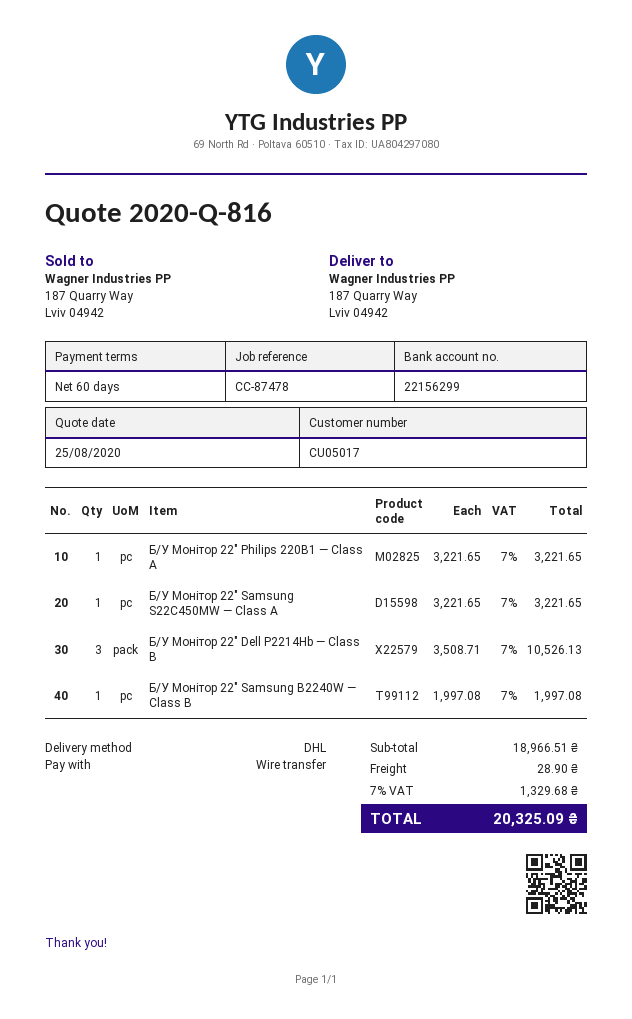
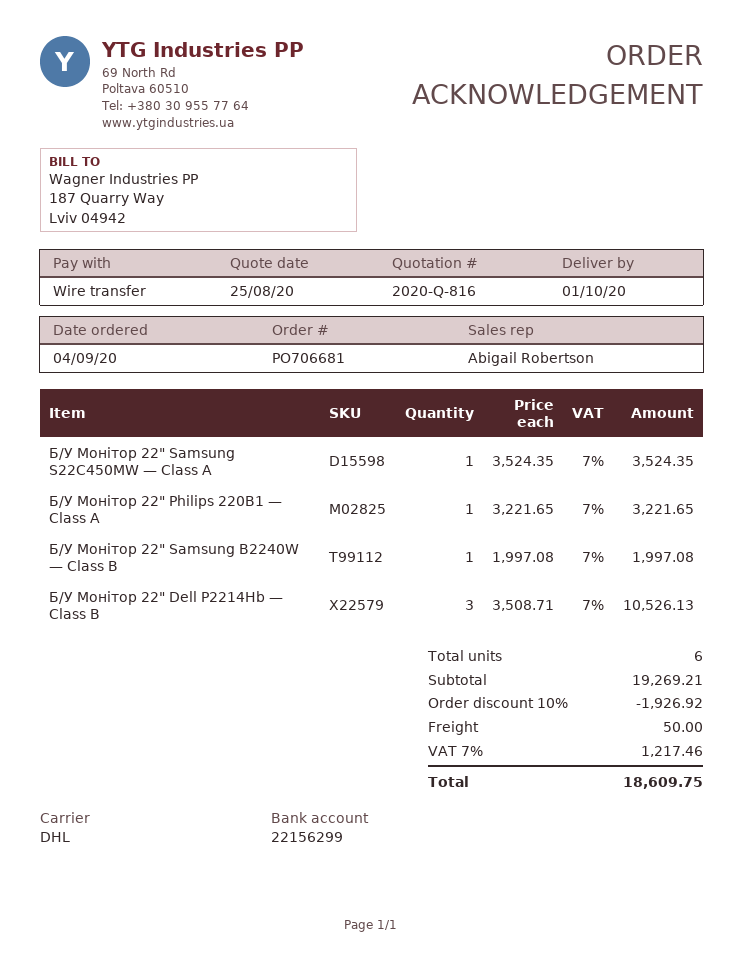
Б/У Монітор 22" Samsung S22C450MW — Class A: 1 x 3221.65 = 3221.65 -> 1 x 3524.35 = 3524.35
subtotal: 18966.51 -> 19269.21
discount: none -> 10% = 1926.92
shipping: 28.90 -> 50.00
tax: 7% = 1329.68 -> 7% = 1217.46
total: 20325.09 -> 18609.75

